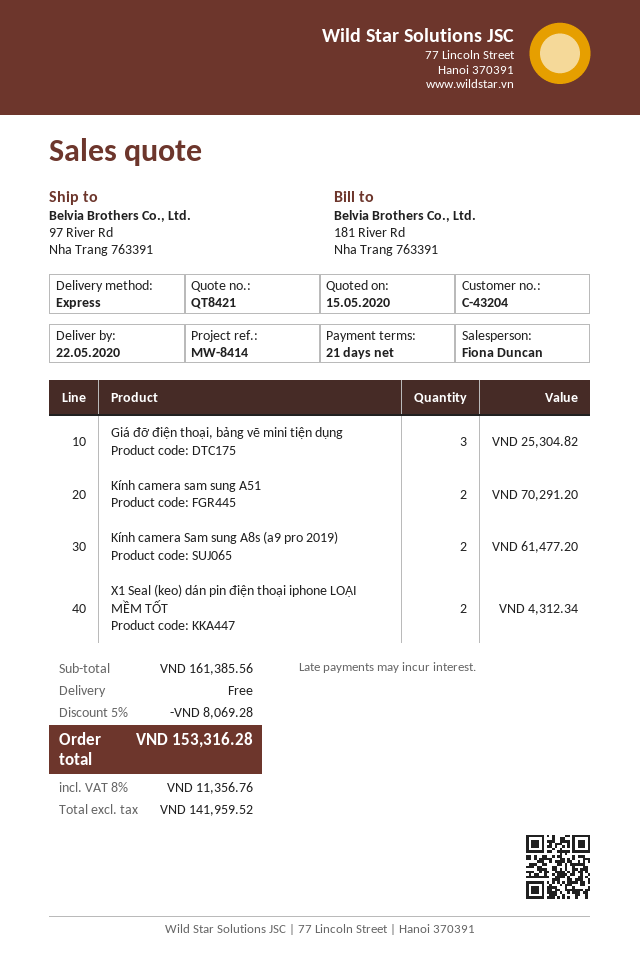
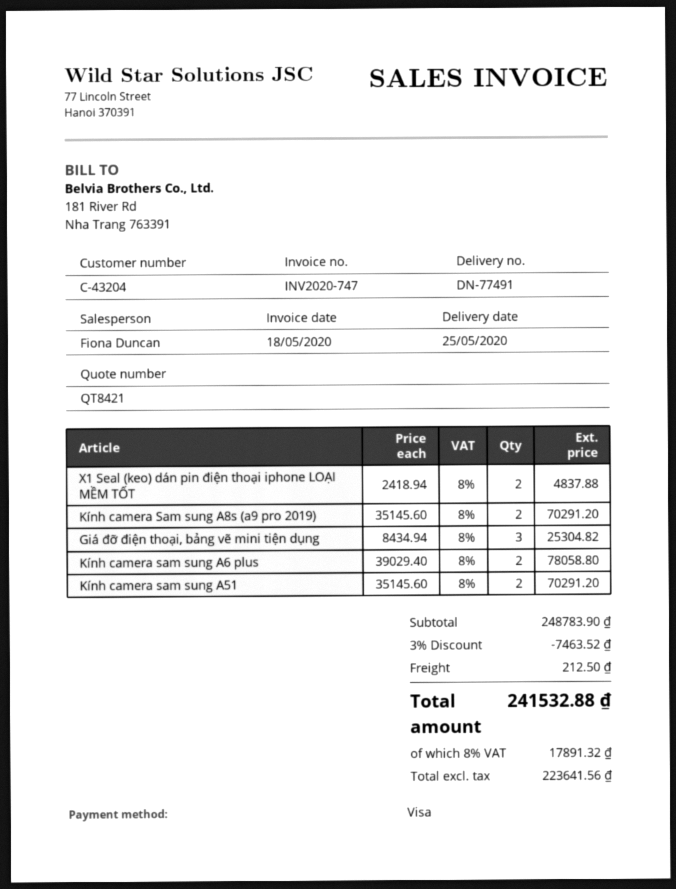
delivery date: 2020-05-22 -> 2020-05-25
Kính camera Sam sung A8s (a9 pro 2019): 2 for 61477.20 -> 2 for 70291.20
X1 Seal (keo) dán pin điện thoại iphone LOẠI MỀM TỐT: 2 for 4312.34 -> 2 for 4837.88
Kính camera sam sung A6 plus: none -> 2 for 78058.80
subtotal: 161385.56 -> 248783.90
discount: 5% = 8069.28 -> 3% = 7463.52
shipping: 0.00 -> 212.50
net: 141959.52 -> 223641.56
tax: 8% = 11356.76 -> 8% = 17891.32
total: 153316.28 -> 241532.88

